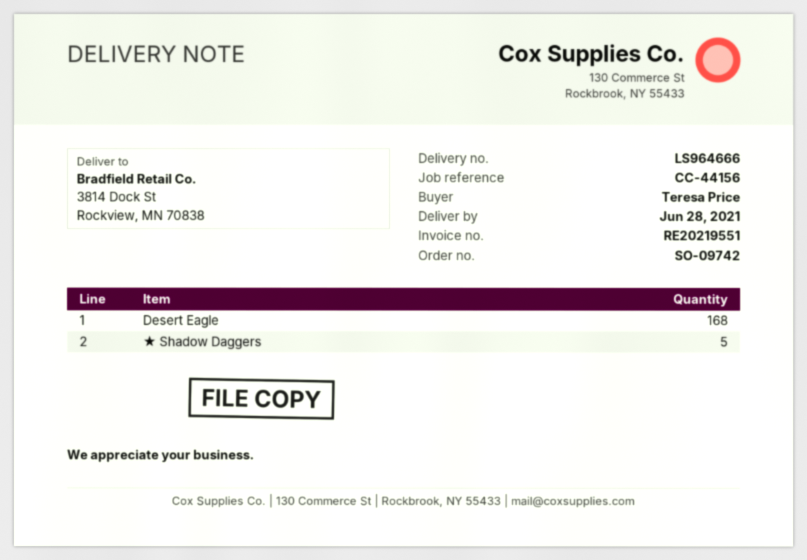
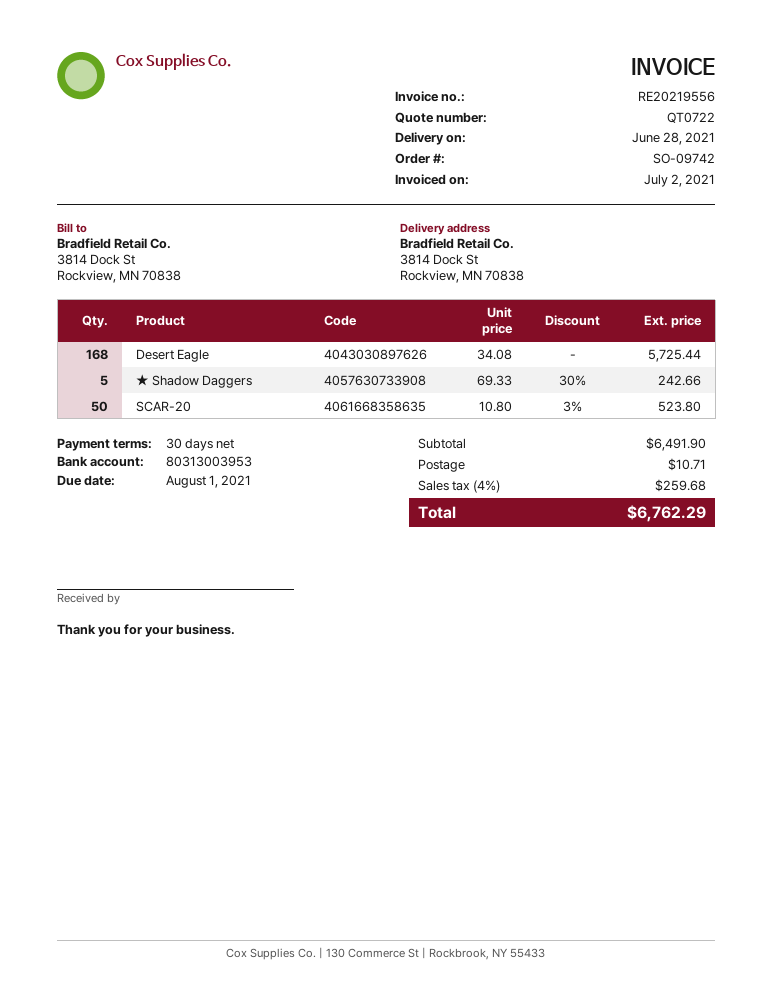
invoice number: RE20219551 -> RE20219556
SCAR-20: none -> 50

